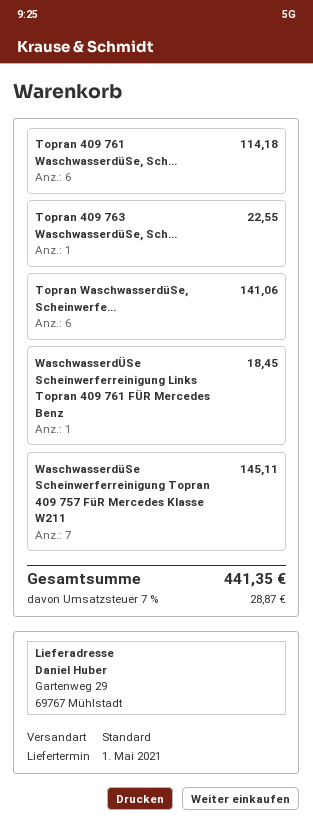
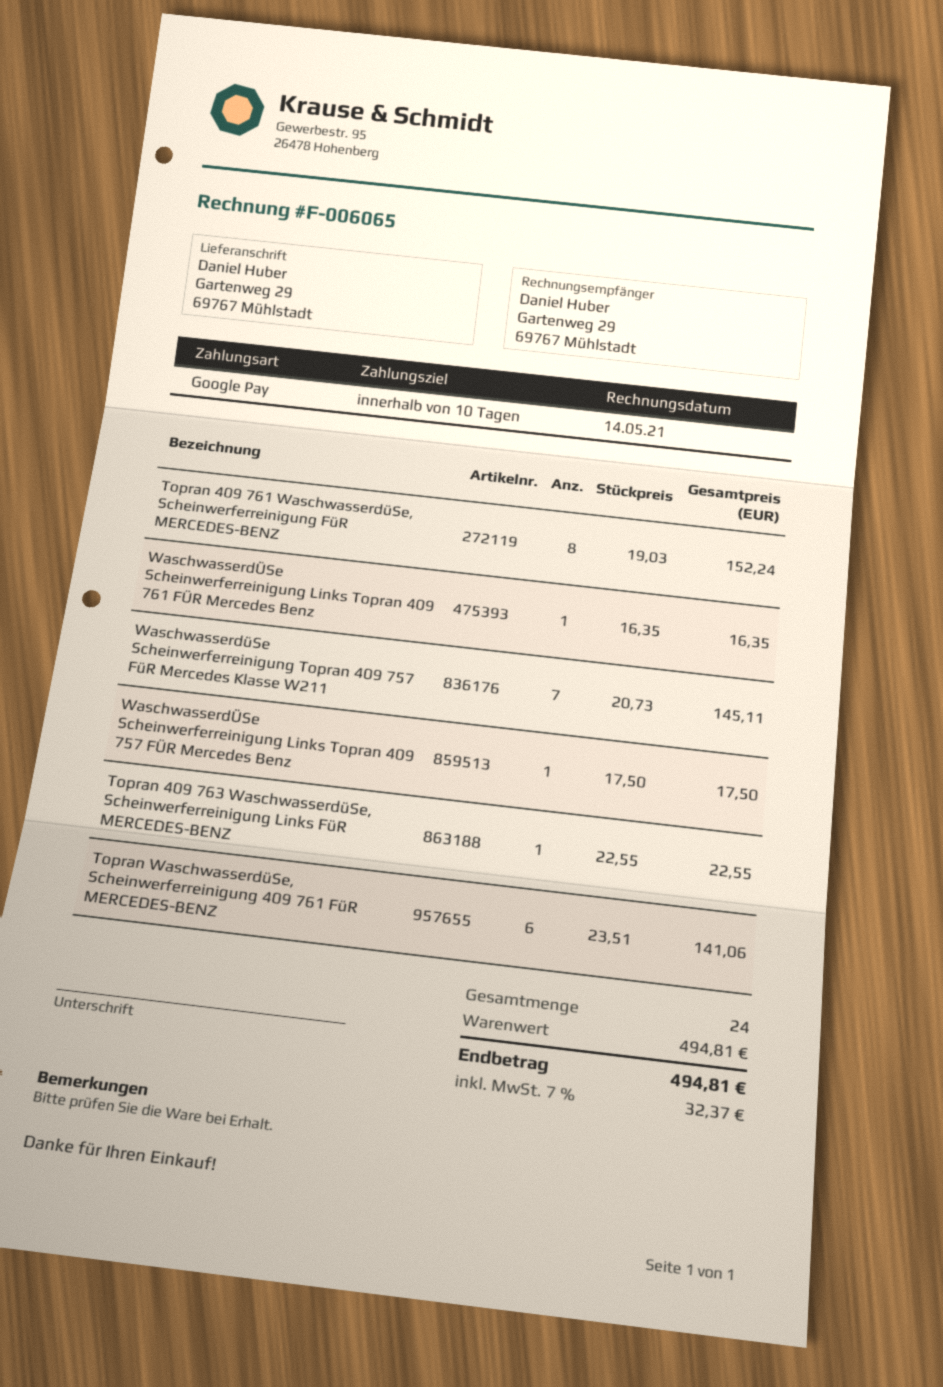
Topran 409 761 WaschwasserdüSe, Sch...: 6 for 114.18 -> 8 for 152.24
WaschwasserdÜSe Scheinwerferreinigung Links Topran 409 761 FÜR Mercedes Benz: 1 for 18.45 -> 1 for 16.35
WaschwasserdÜSe Scheinwerferreinigung Links Topran 409 757 FÜR Mercedes Benz: none -> 1 for 17.50
tax: 7% = 28.87 -> 7% = 32.37
total: 441.35 -> 494.81

